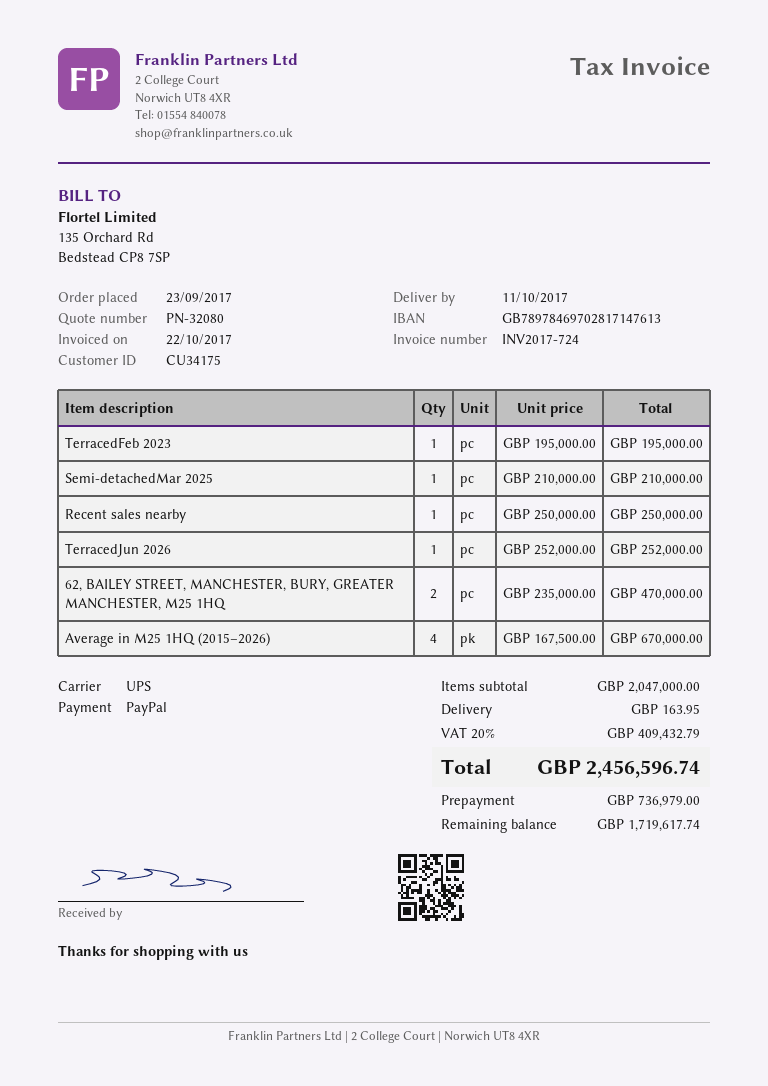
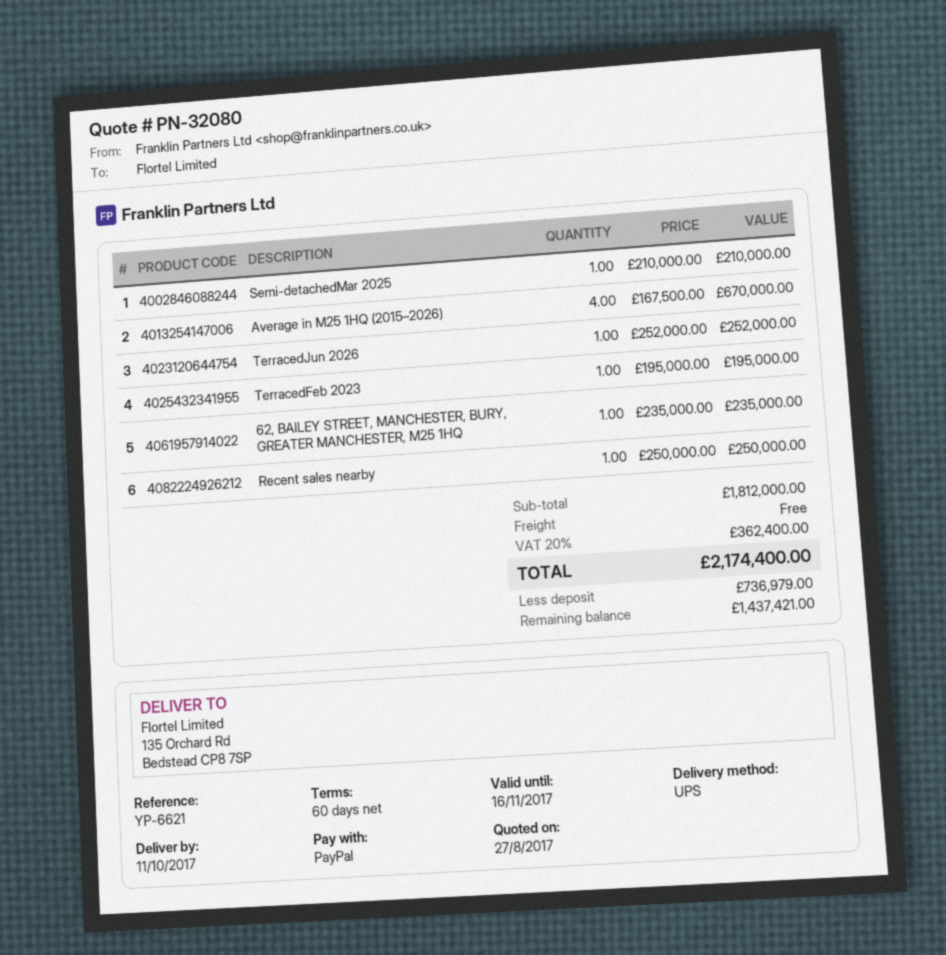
62, BAILEY STREET, MANCHESTER, BURY, GREATER MANCHESTER, M25 1HQ: 2 x 235000.00 = 470000.00 -> 1 x 235000.00 = 235000.00
subtotal: 2047000.00 -> 1812000.00
shipping: 163.95 -> 0.00
tax: 20% = 409432.79 -> 20% = 362400.00
total: 2456596.74 -> 2174400.00
balance: 1719617.74 -> 1437421.00

